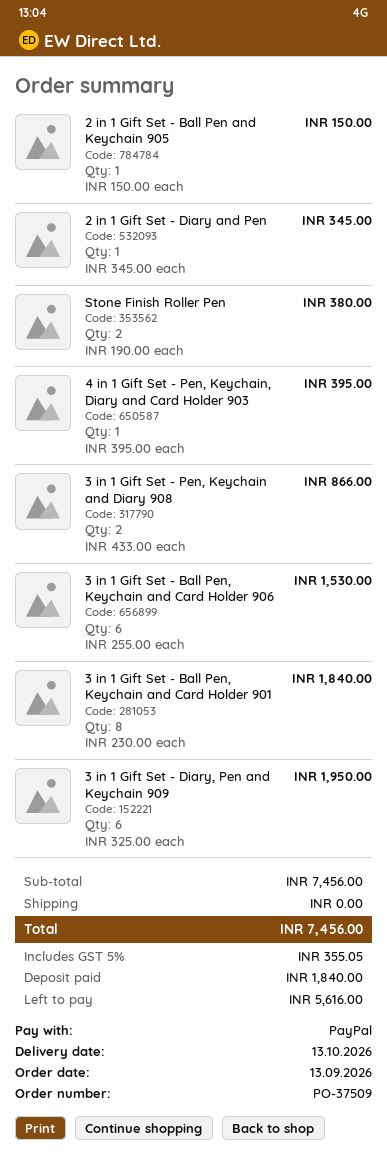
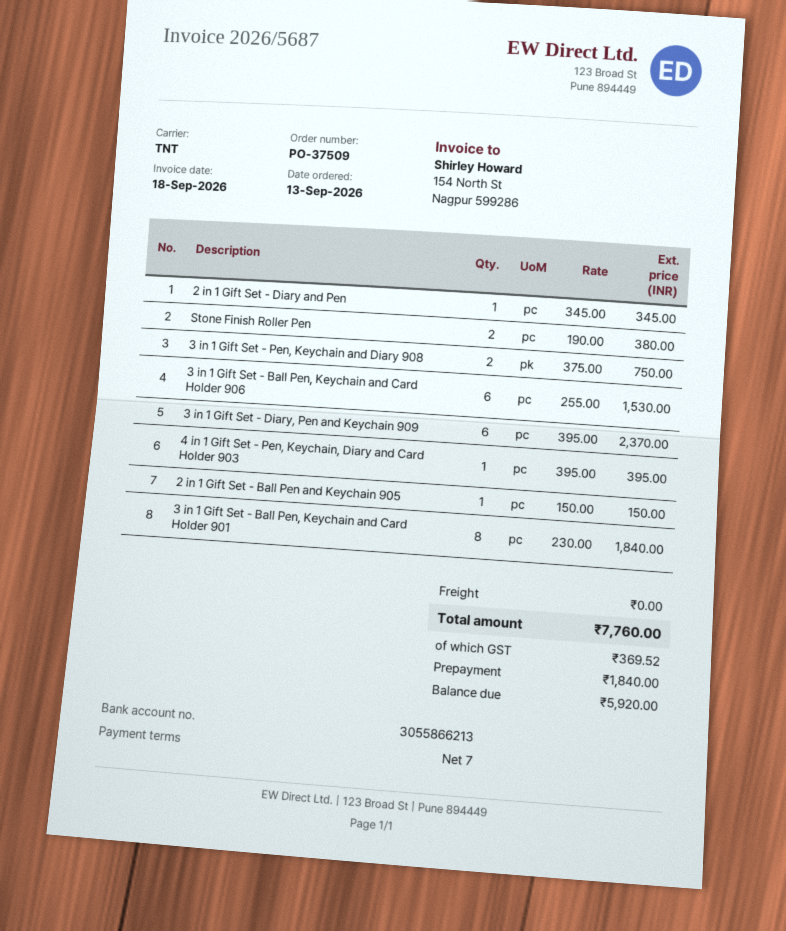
3 in 1 Gift Set - Pen, Keychain and Diary 908: 2 x 433.00 = 866.00 -> 2 x 375.00 = 750.00
3 in 1 Gift Set - Diary, Pen and Keychain 909: 6 x 325.00 = 1950.00 -> 6 x 395.00 = 2370.00
tax: 355.05 -> 369.52
total: 7456.00 -> 7760.00
balance: 5616.00 -> 5920.00

